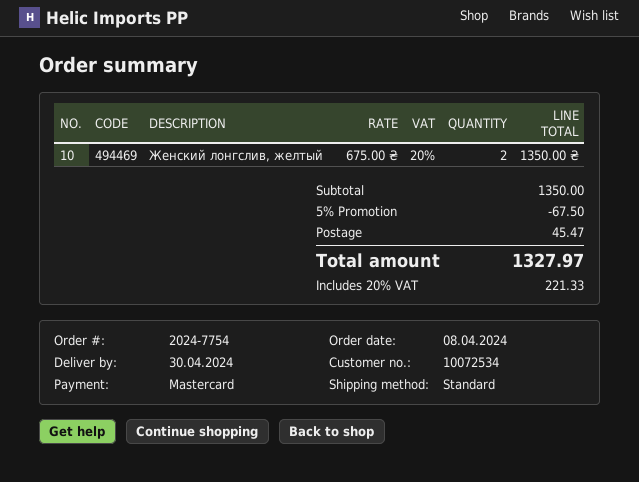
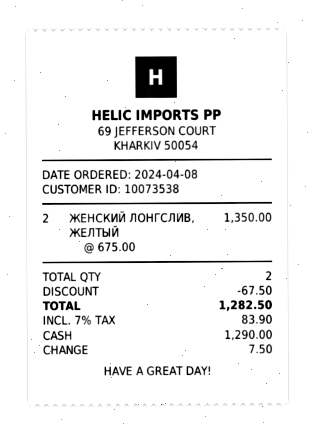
customer number: 10072534 -> 10073538
payment method: Mastercard -> cash
shipping: 45.47 -> none
tax: 20% = 221.33 -> 7% = 83.90
total: 1327.97 -> 1282.50

